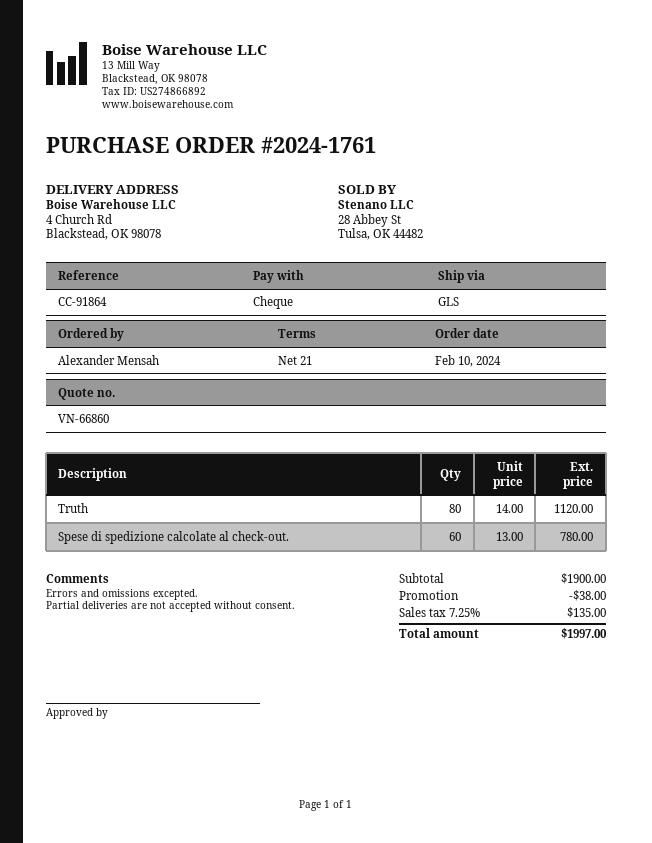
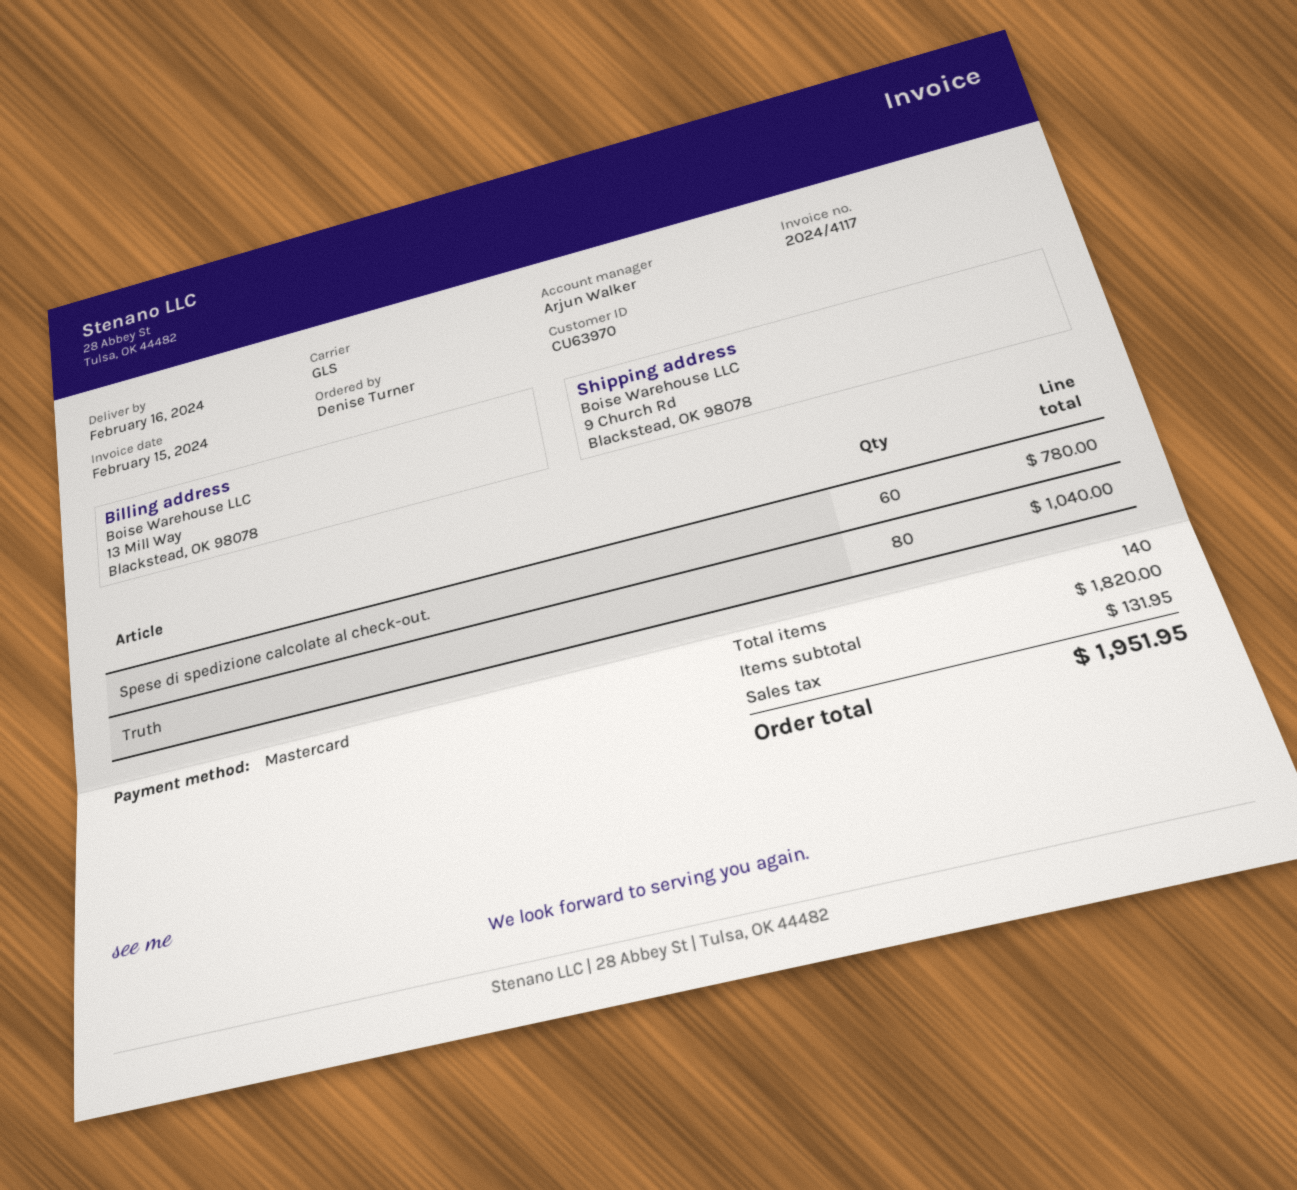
ordered by: Alexander Mensah -> Denise Turner
payment method: cheque -> Mastercard
ship to: 4 Church Rd, Blackstead, OK 98078 -> 9 Church Rd, Blackstead, OK 98078
Truth: 80 for 1120.00 -> 80 for 1040.00
subtotal: 1900.00 -> 1820.00
discount: 38.00 -> none
tax: 135.00 -> 131.95
total: 1997.00 -> 1951.95

